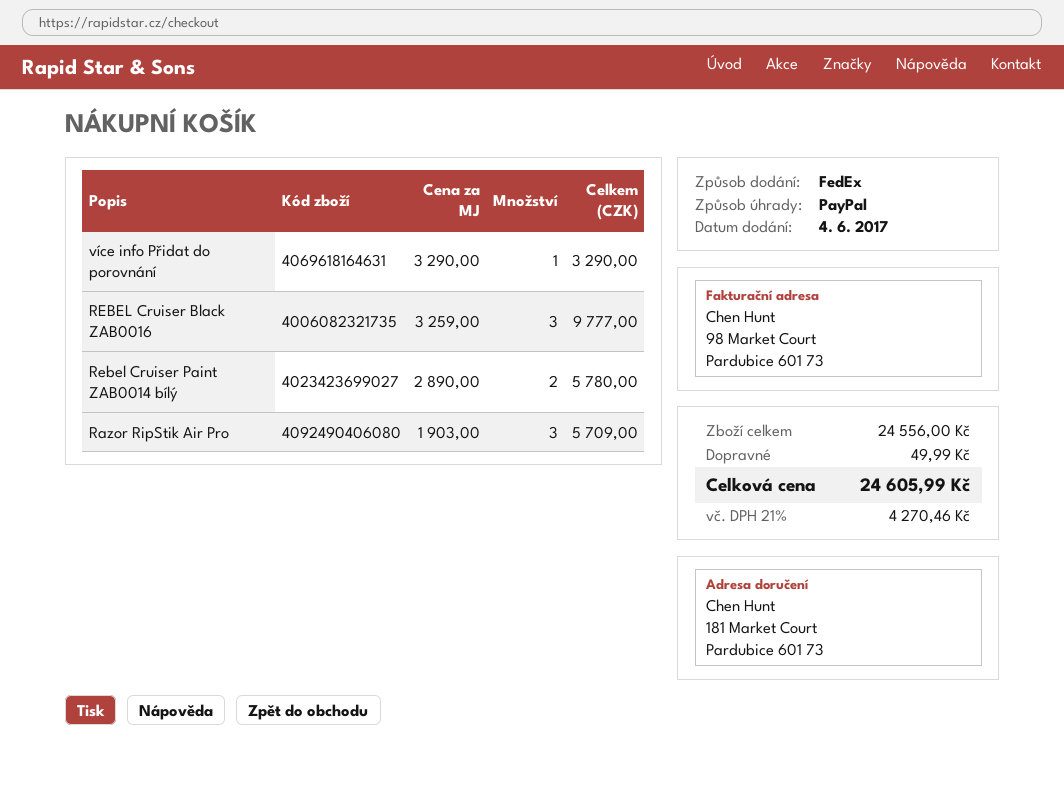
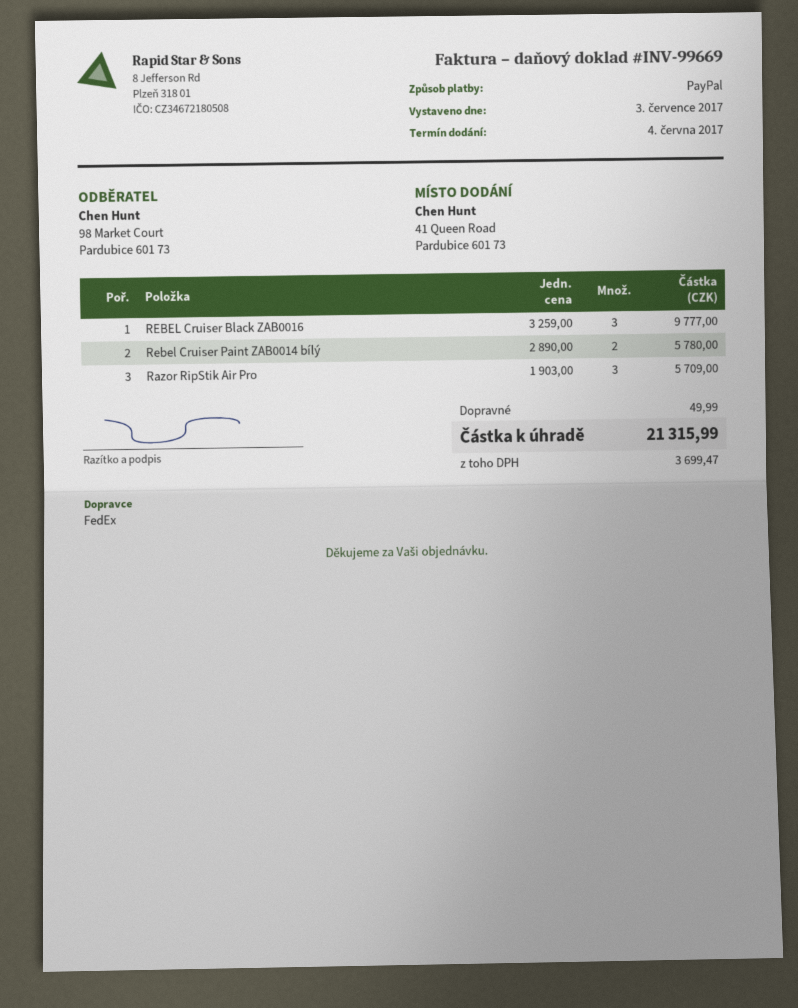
ship to: 181 Market Court, Pardubice 601 73 -> 41 Queen Road, Pardubice 601 73
více info Přidat do porovnání: 1 x 3290.00 = 3290.00 -> none
tax: 4270.46 -> 3699.47
total: 24605.99 -> 21315.99

